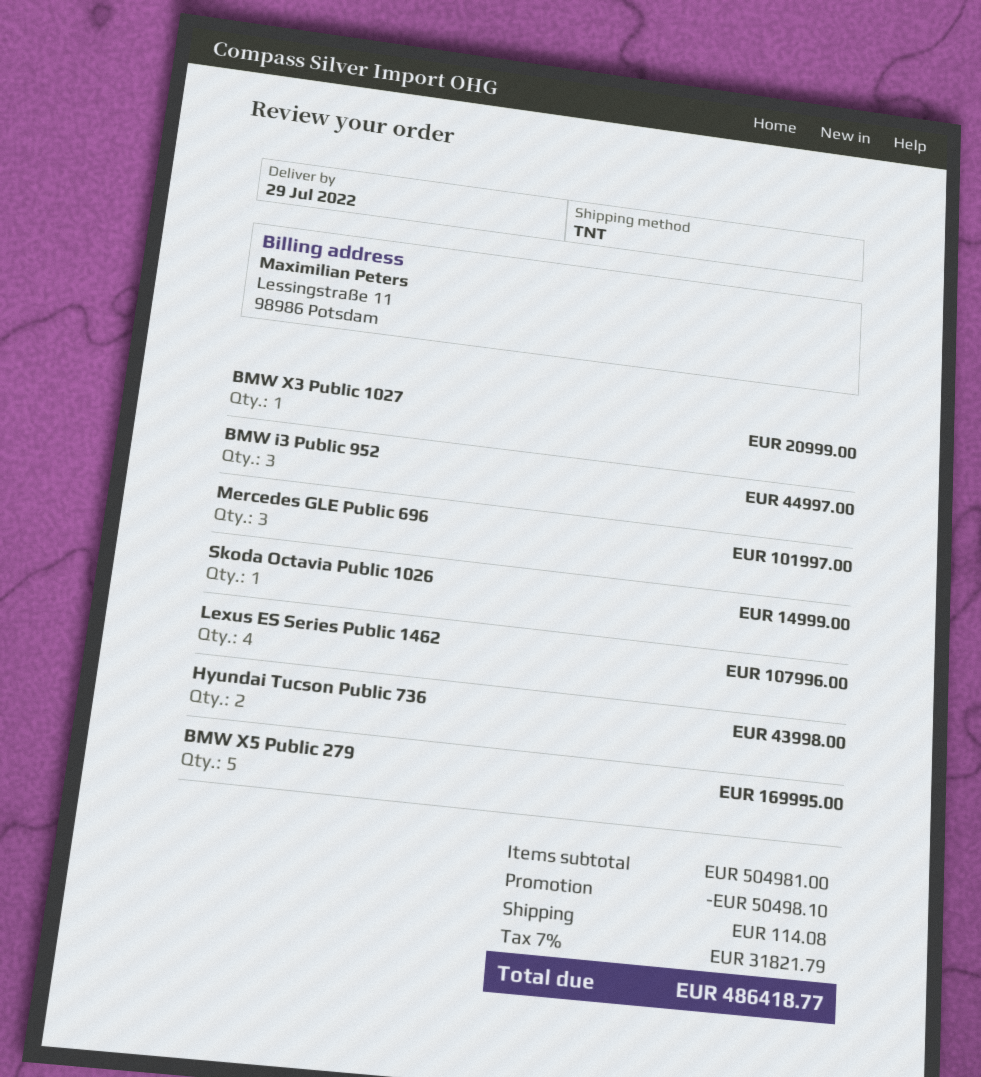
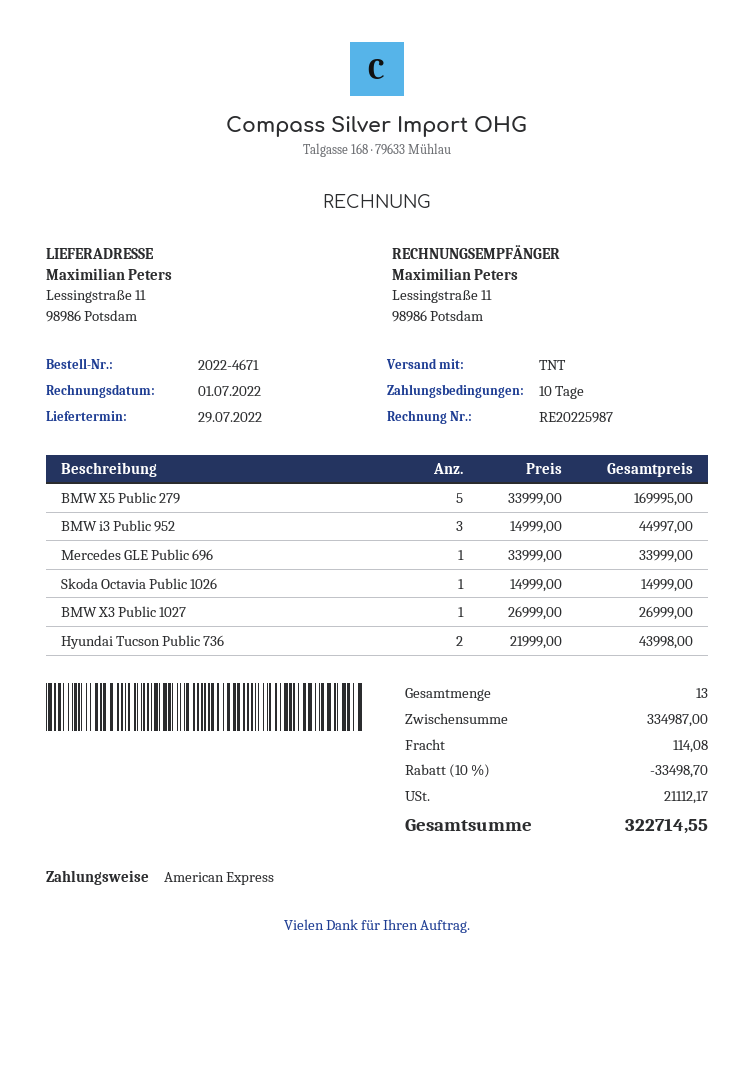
BMW X3 Public 1027: 1 for 20999.00 -> 1 for 26999.00
Mercedes GLE Public 696: 3 for 101997.00 -> 1 for 33999.00
Lexus ES Series Public 1462: 4 for 107996.00 -> none
subtotal: 504981.00 -> 334987.00
discount: 50498.10 -> 33498.70
tax: 31821.79 -> 21112.17
total: 486418.77 -> 322714.55

